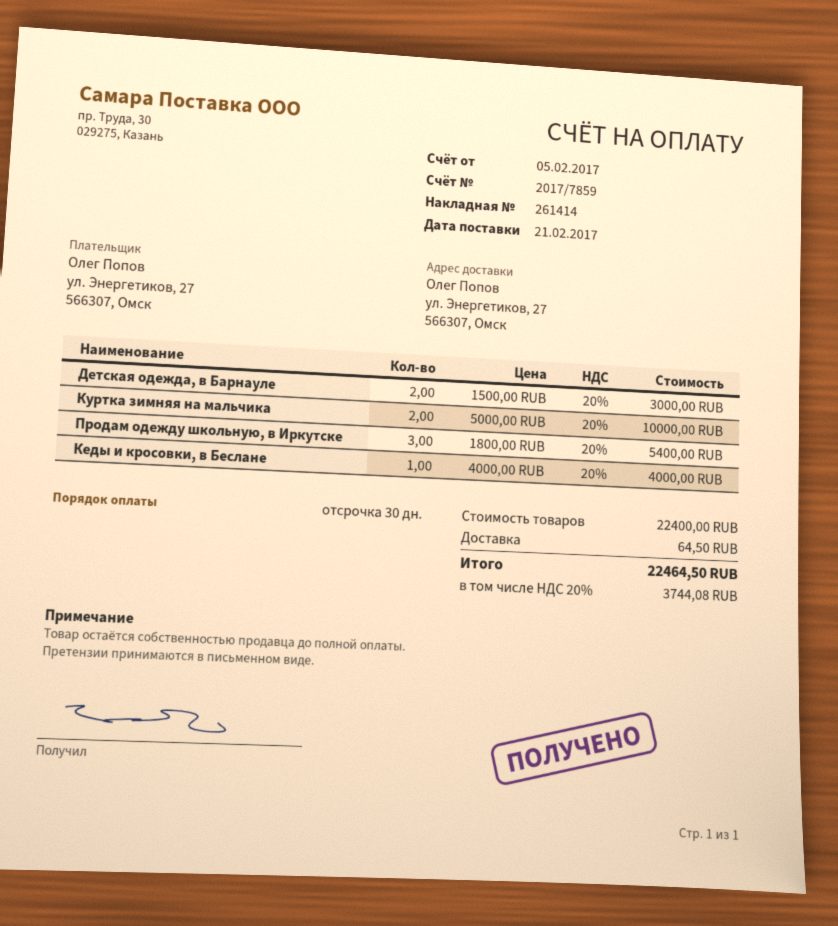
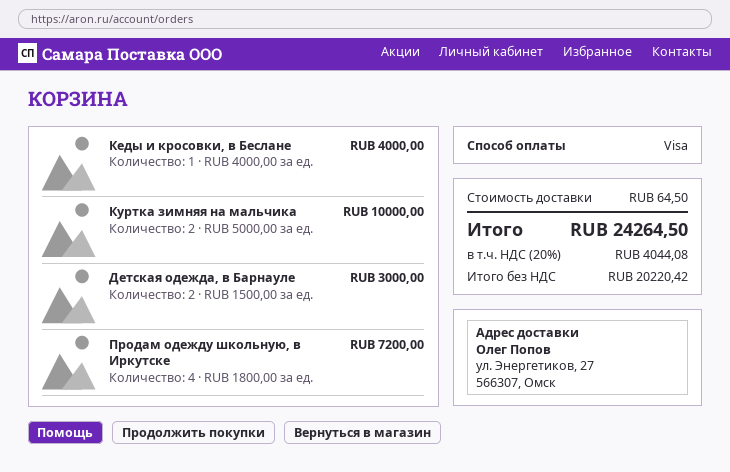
Продам одежду школьную, в Иркутске: 3 x 1800.00 = 5400.00 -> 4 x 1800.00 = 7200.00
tax: 20% = 3744.08 -> 20% = 4044.08
total: 22464.50 -> 24264.50

